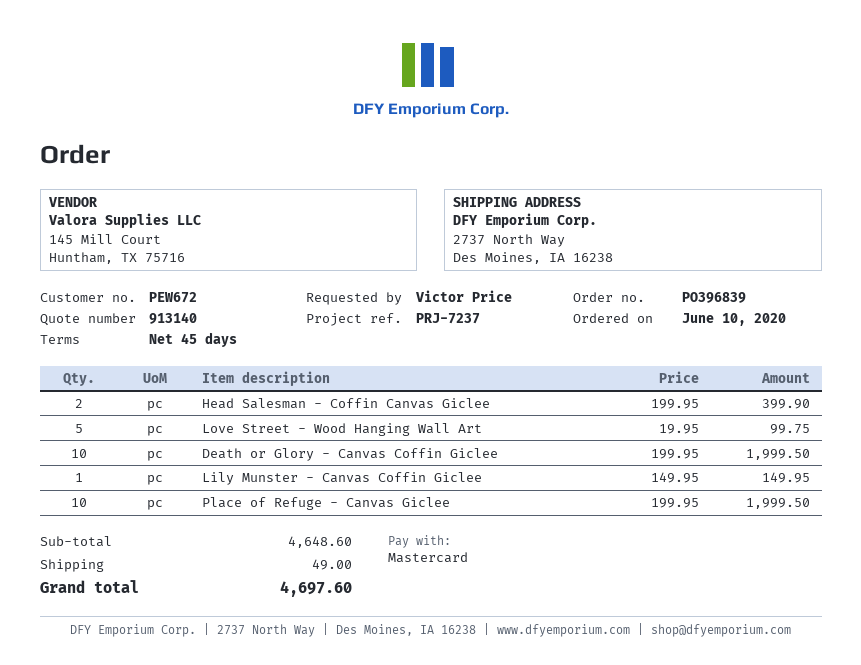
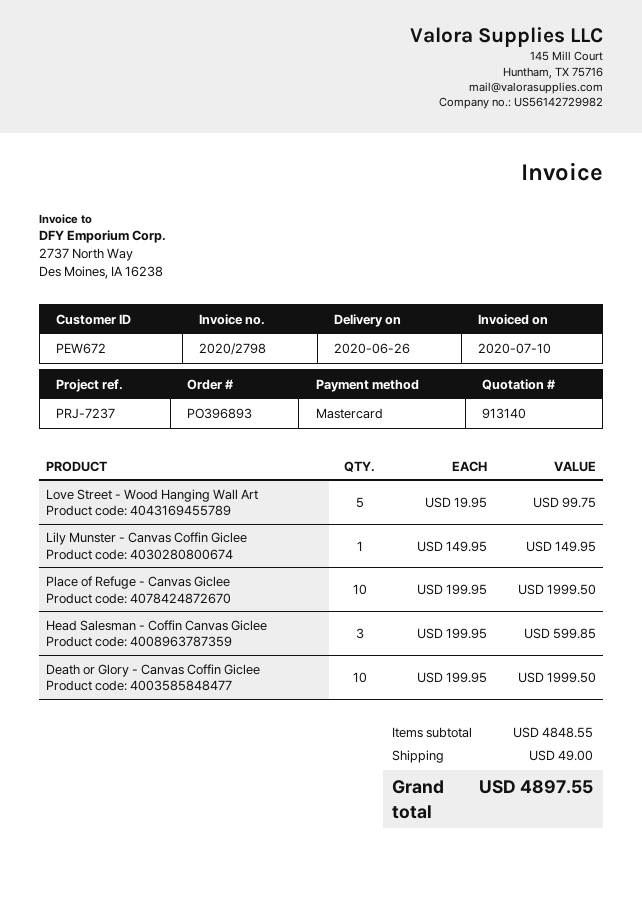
order number: PO396839 -> PO396893
Head Salesman - Coffin Canvas Giclee: 2 x 199.95 = 399.90 -> 3 x 199.95 = 599.85
subtotal: 4648.60 -> 4848.55
total: 4697.60 -> 4897.55

